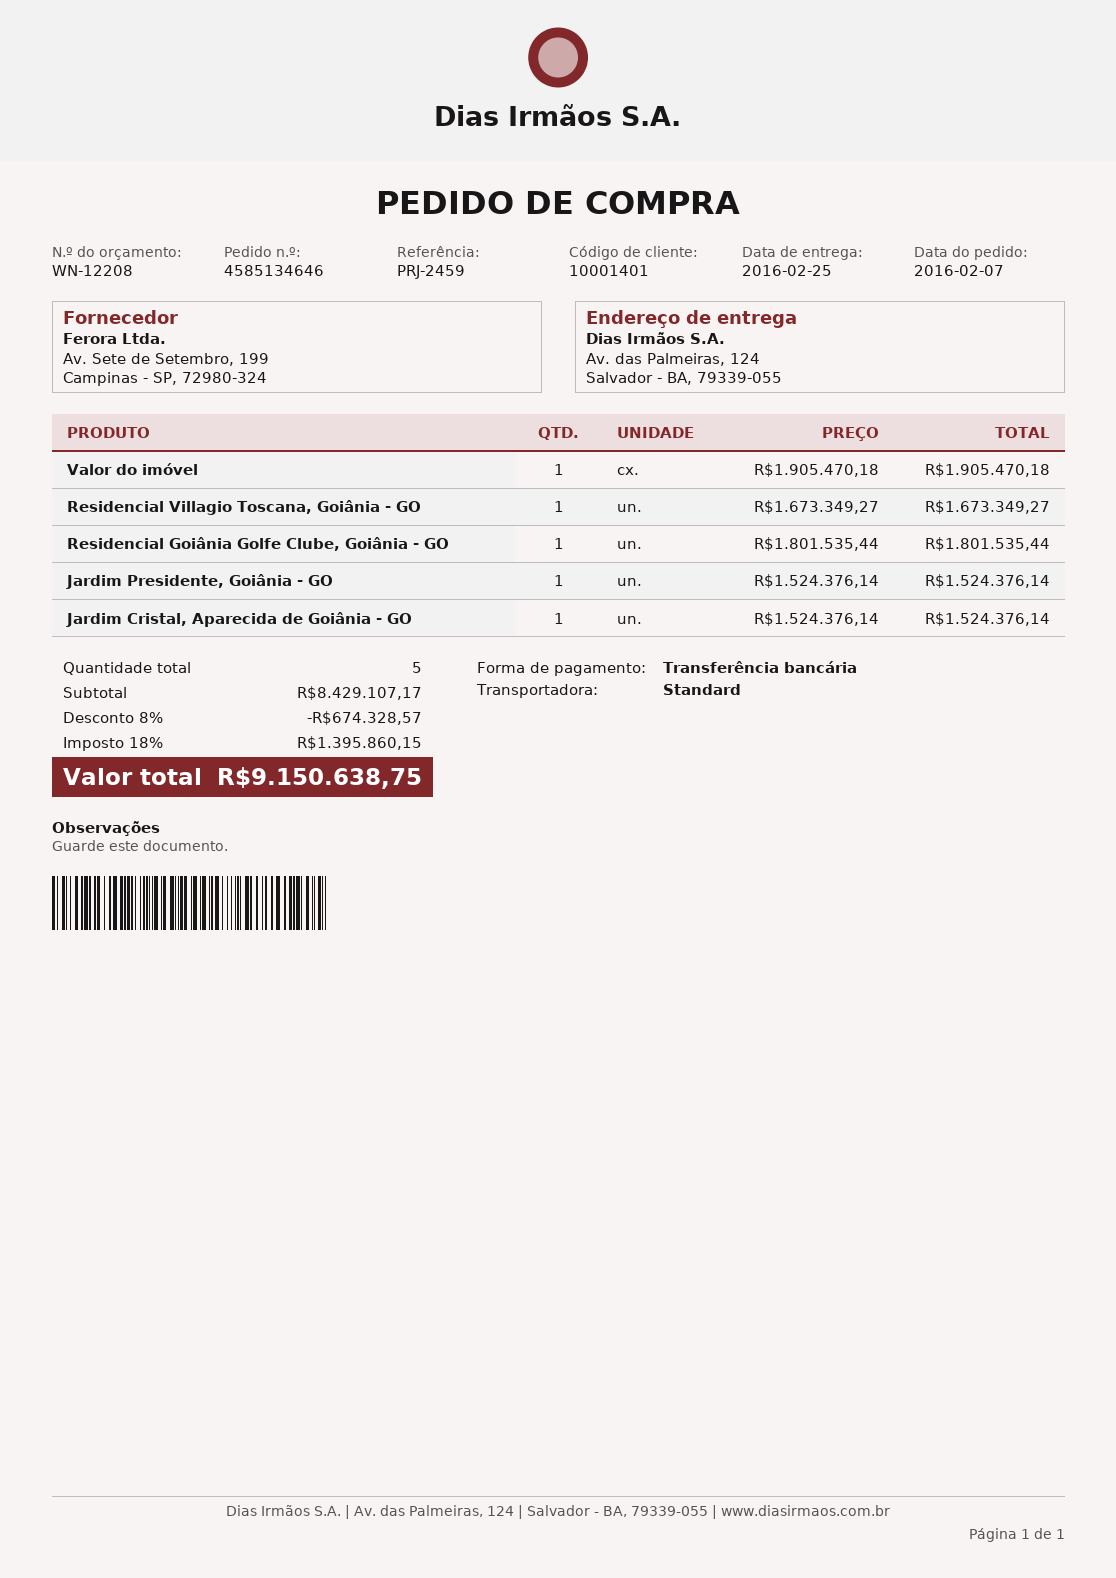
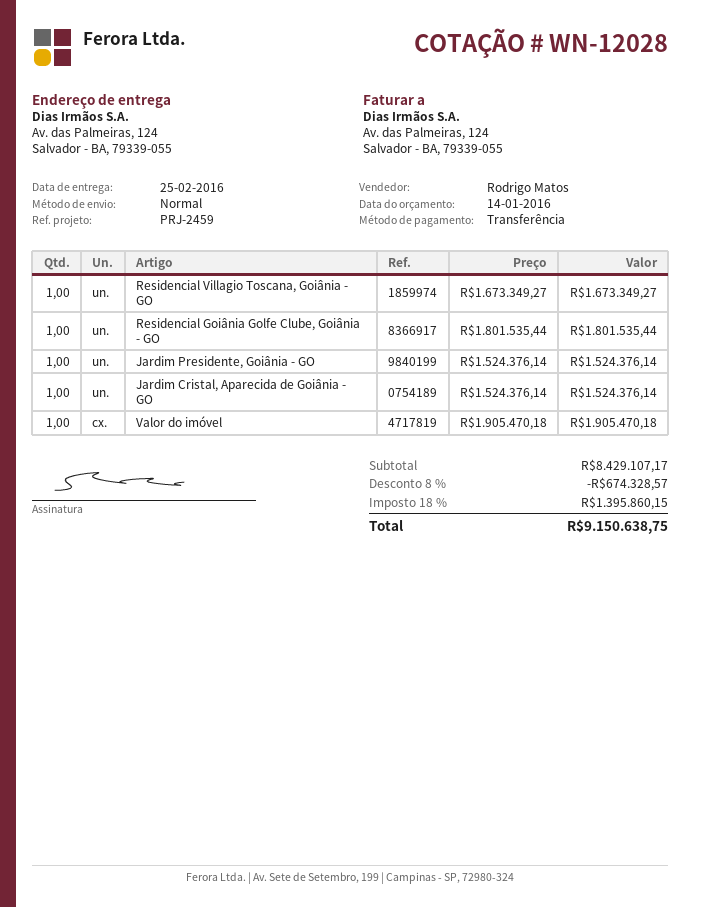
quote number: WN-12208 -> WN-12028

